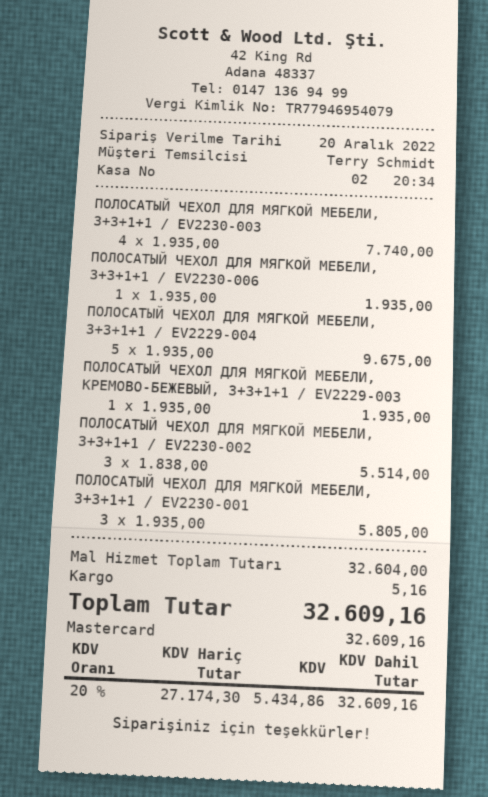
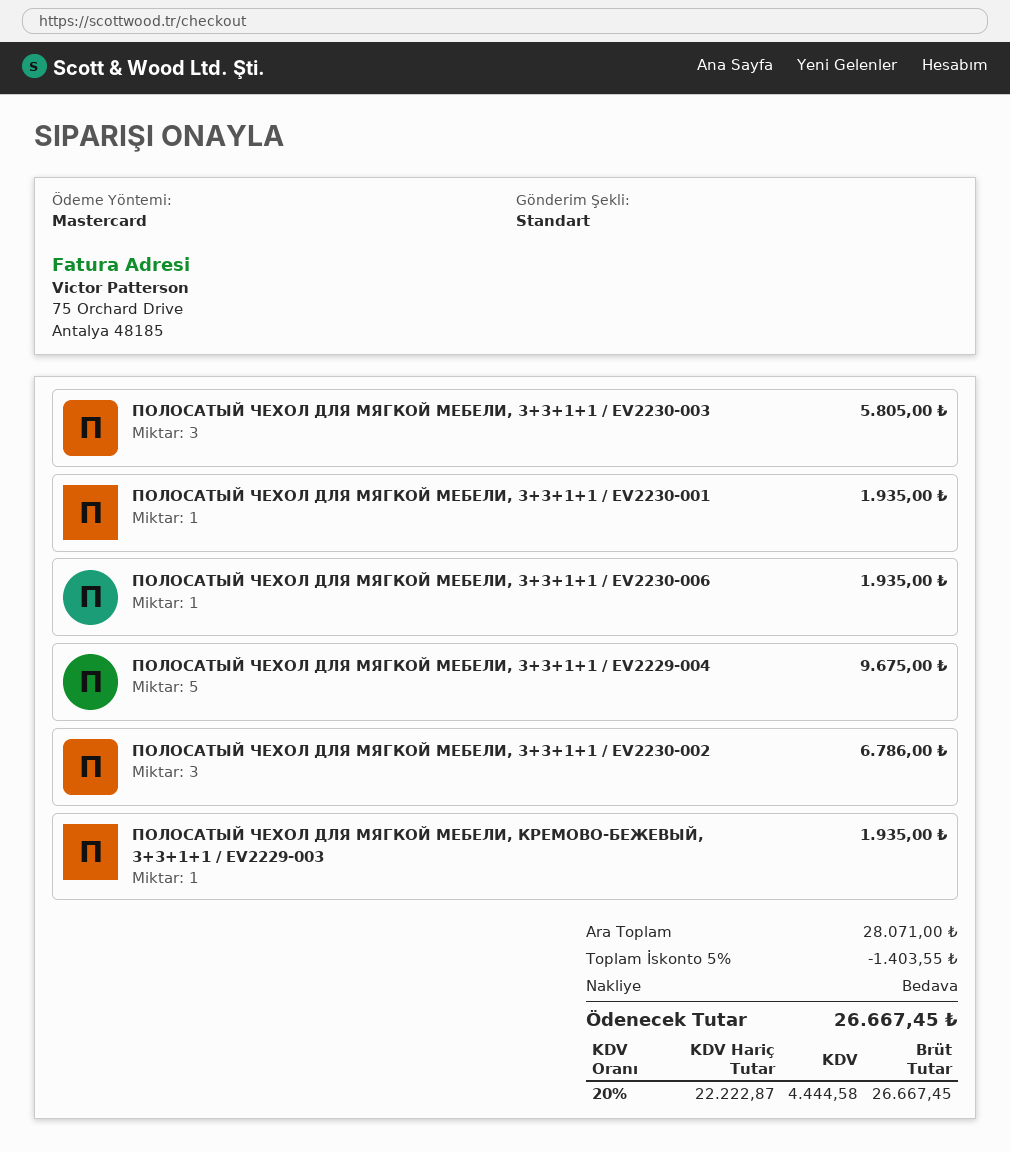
ПОЛОСАТЫЙ ЧЕХОЛ ДЛЯ МЯГКОЙ МЕБЕЛИ, 3+3+1+1 / EV2230-003: 4 for 7740.00 -> 3 for 5805.00
ПОЛОСАТЫЙ ЧЕХОЛ ДЛЯ МЯГКОЙ МЕБЕЛИ, 3+3+1+1 / EV2230-002: 3 for 5514.00 -> 3 for 6786.00
ПОЛОСАТЫЙ ЧЕХОЛ ДЛЯ МЯГКОЙ МЕБЕЛИ, 3+3+1+1 / EV2230-001: 3 for 5805.00 -> 1 for 1935.00
subtotal: 32604.00 -> 28071.00
discount: none -> 5% = 1403.55
shipping: 5.16 -> 0.00
net: 27174.30 -> 22222.87
tax: 20% = 5434.86 -> 20% = 4444.58
total: 32609.16 -> 26667.45

